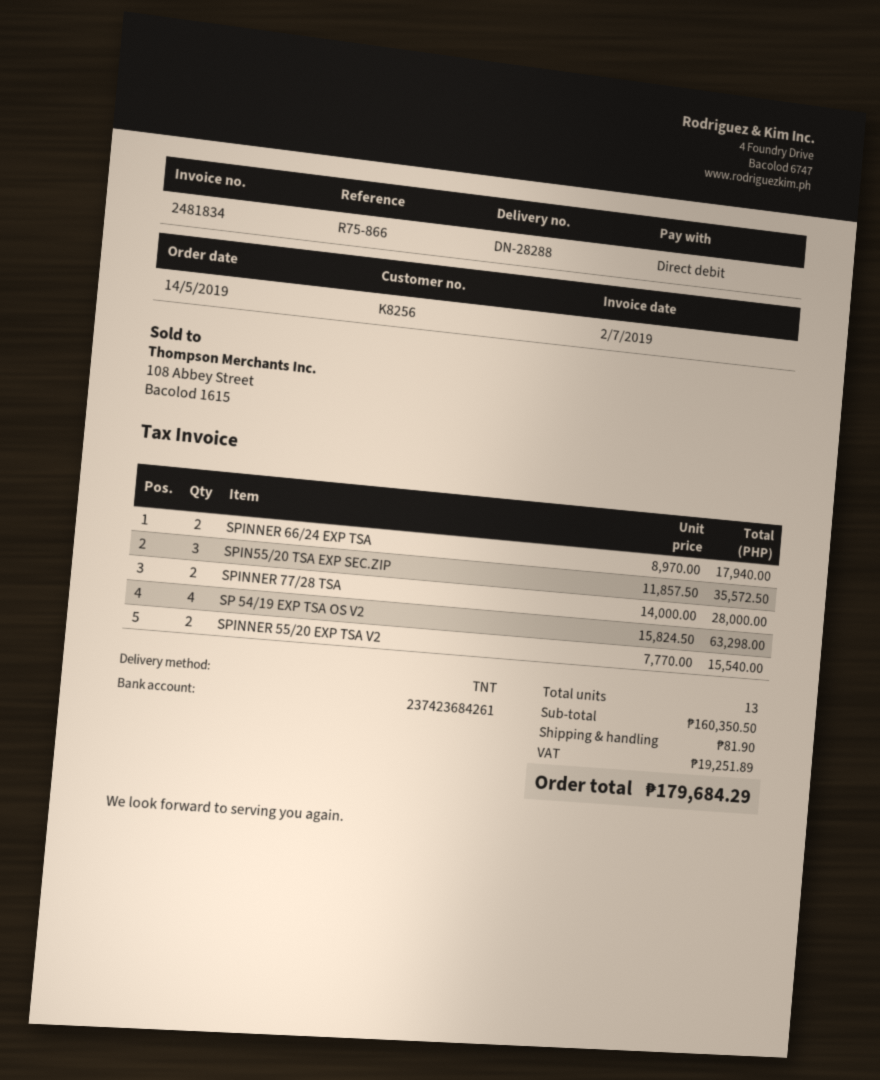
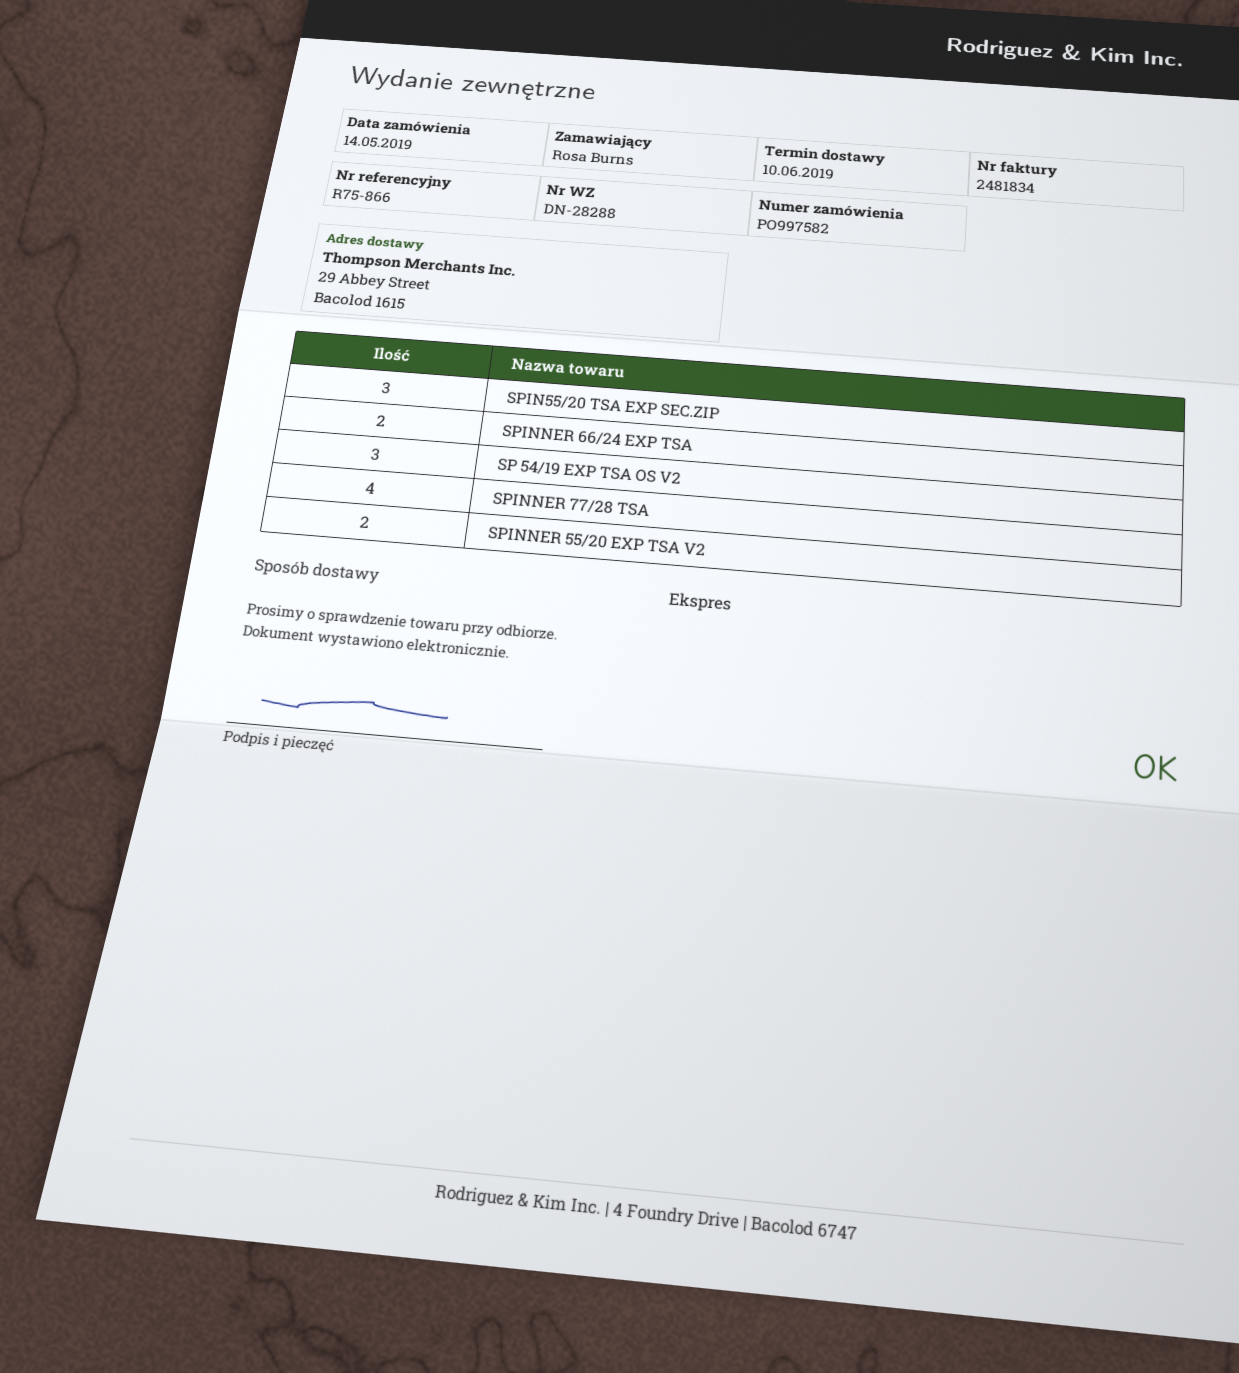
shipping method: TNT -> express
SPINNER 77/28 TSA: 2 -> 4
SP 54/19 EXP TSA OS V2: 4 -> 3

